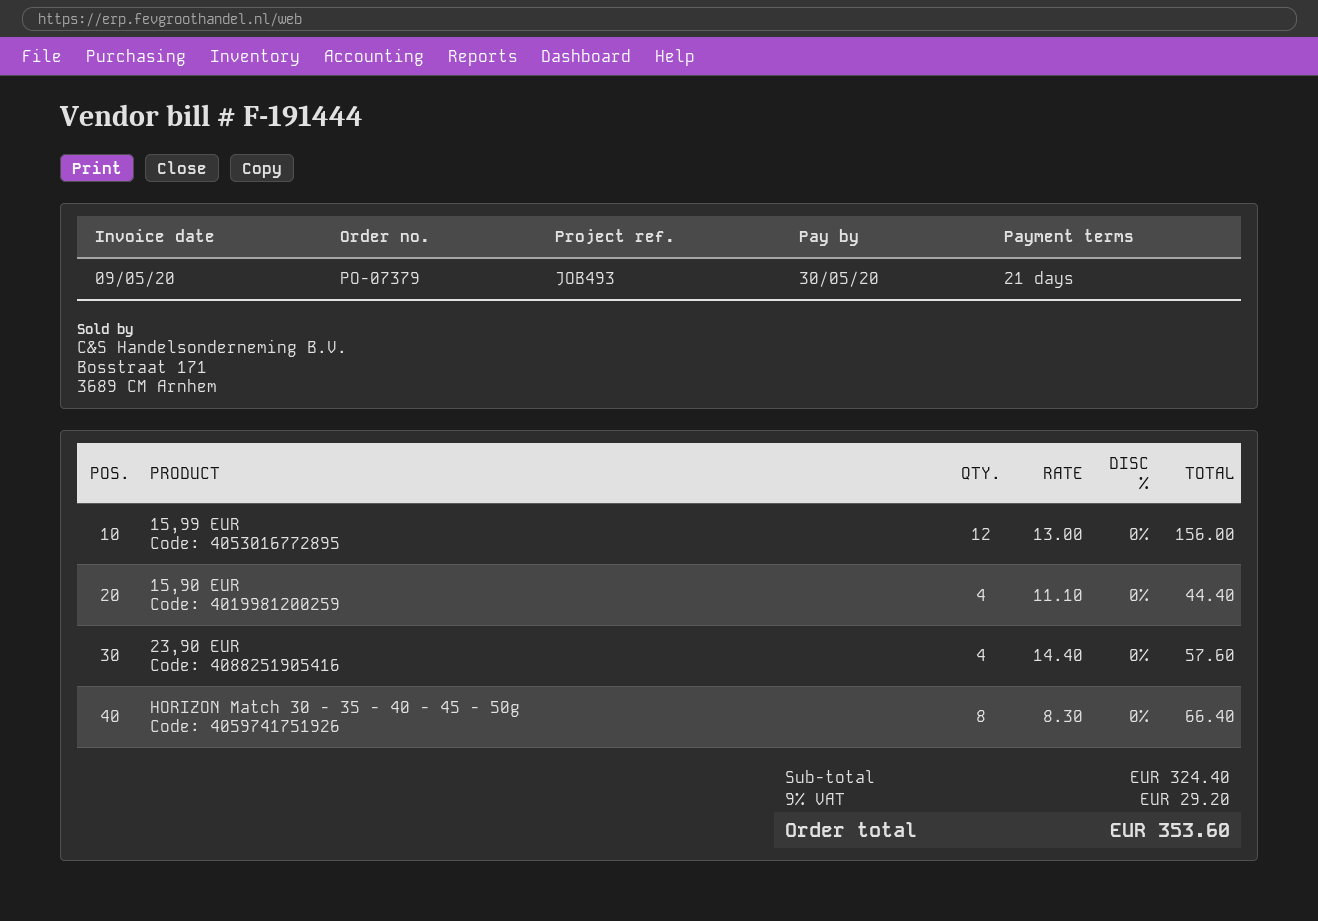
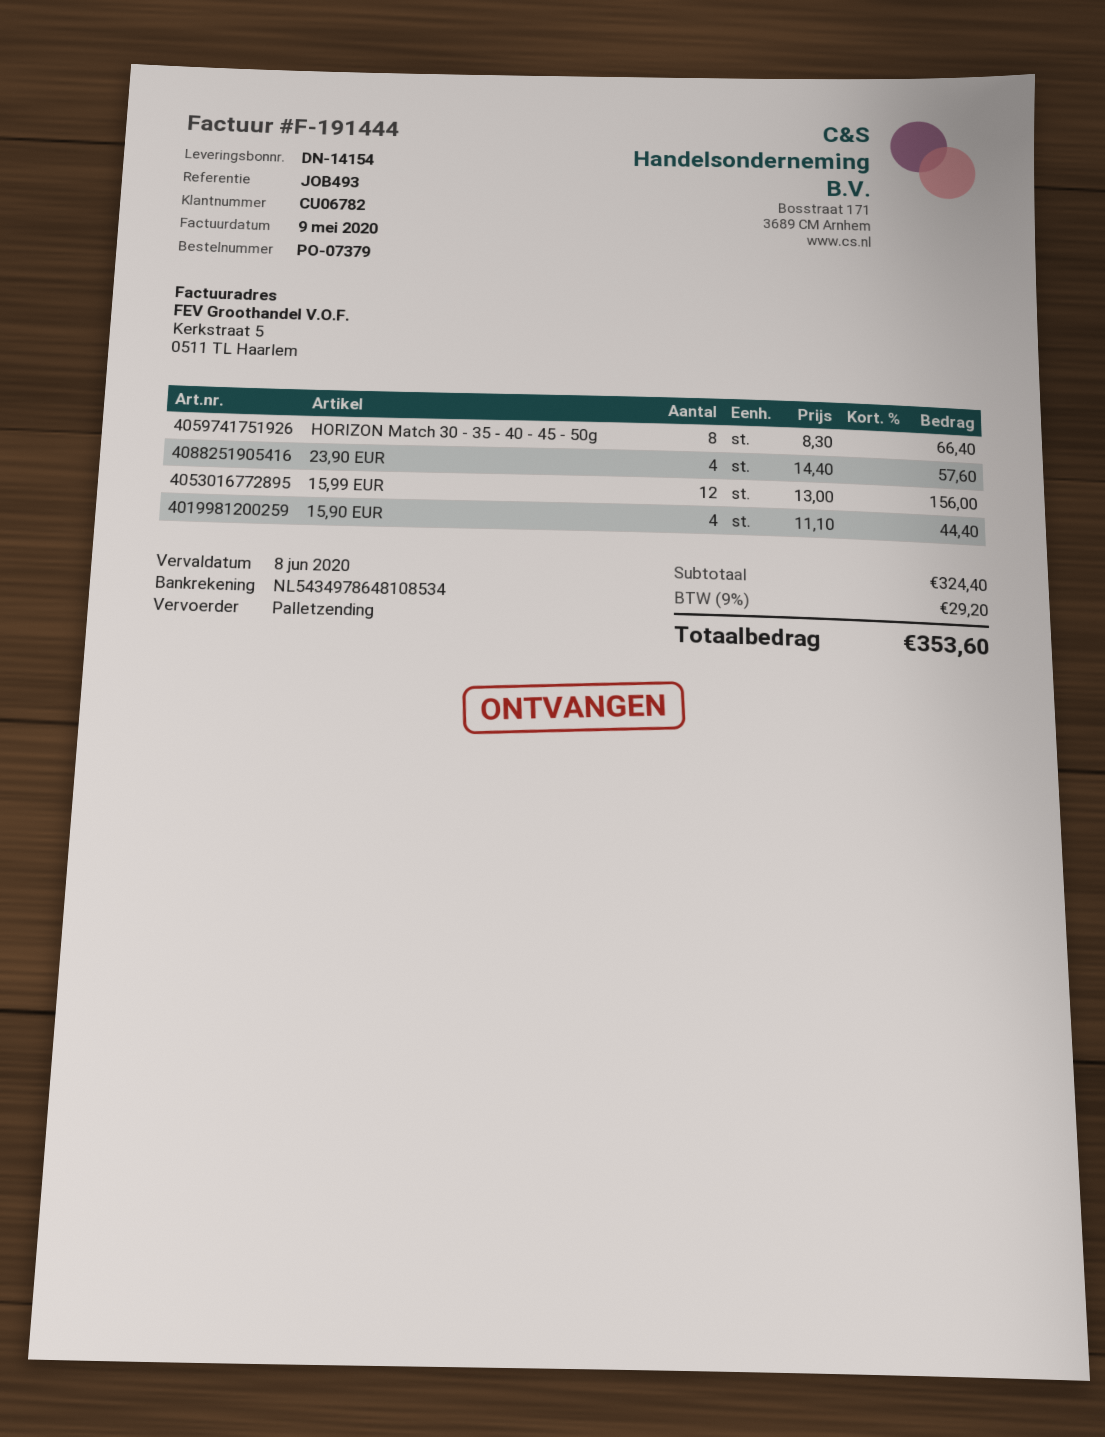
due date: 2020-05-30 -> 2020-06-08

